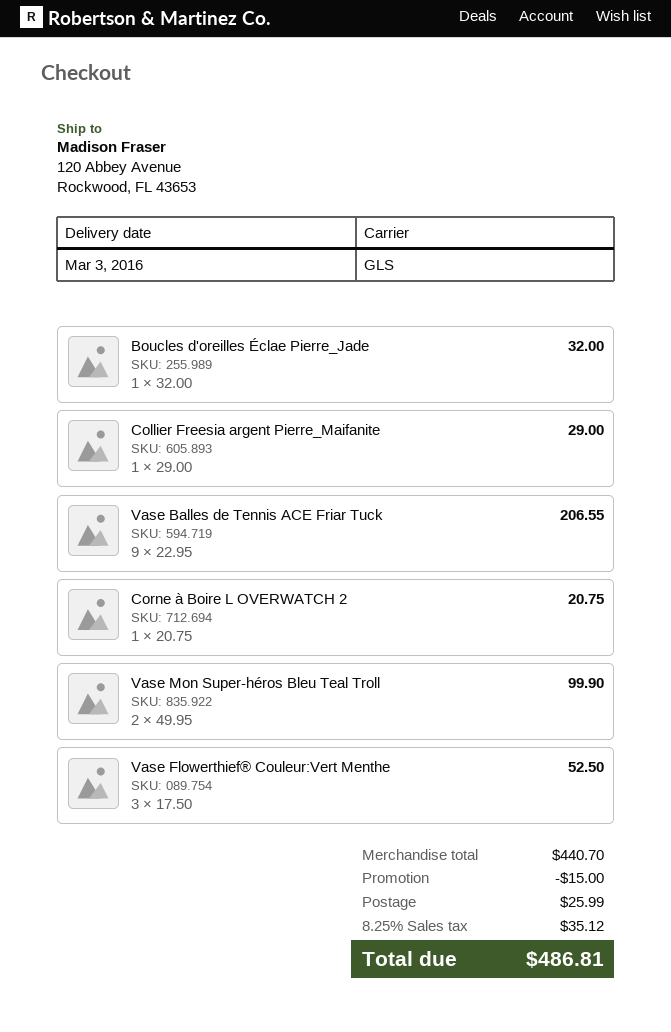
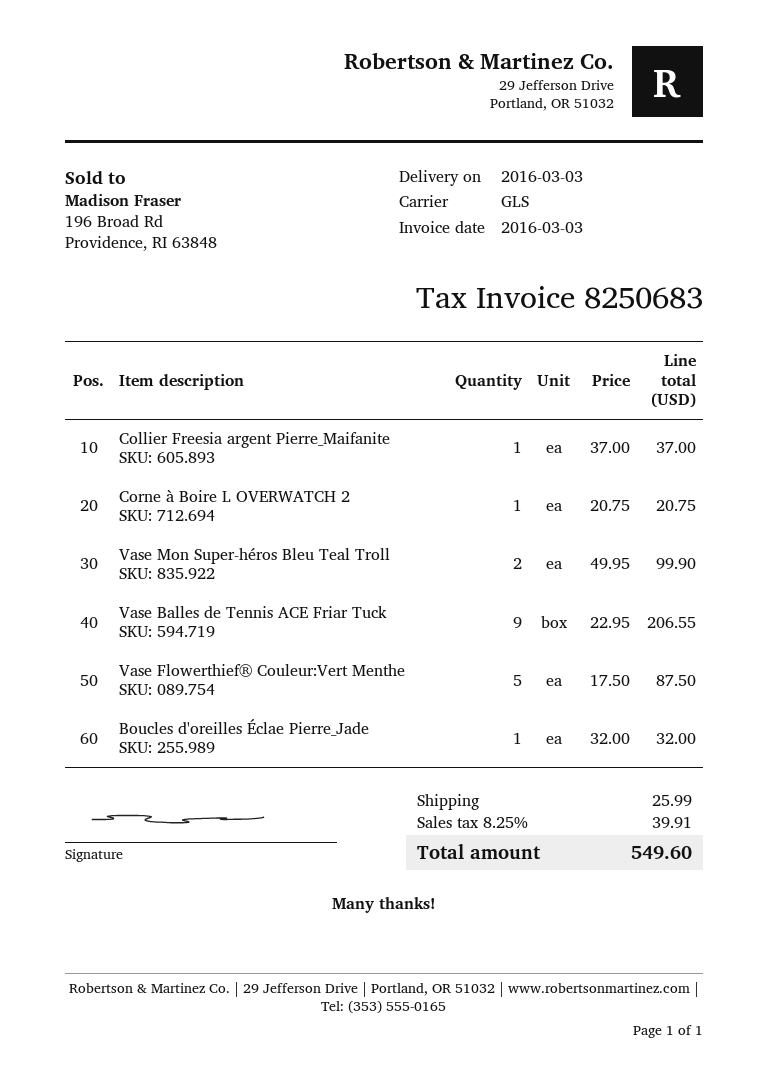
Collier Freesia argent Pierre_Maifanite: 1 x 29.00 = 29.00 -> 1 x 37.00 = 37.00
Vase Flowerthief® Couleur:Vert Menthe: 3 x 17.50 = 52.50 -> 5 x 17.50 = 87.50
discount: 15.00 -> none
tax: 8.25% = 35.12 -> 8.25% = 39.91
total: 486.81 -> 549.60

